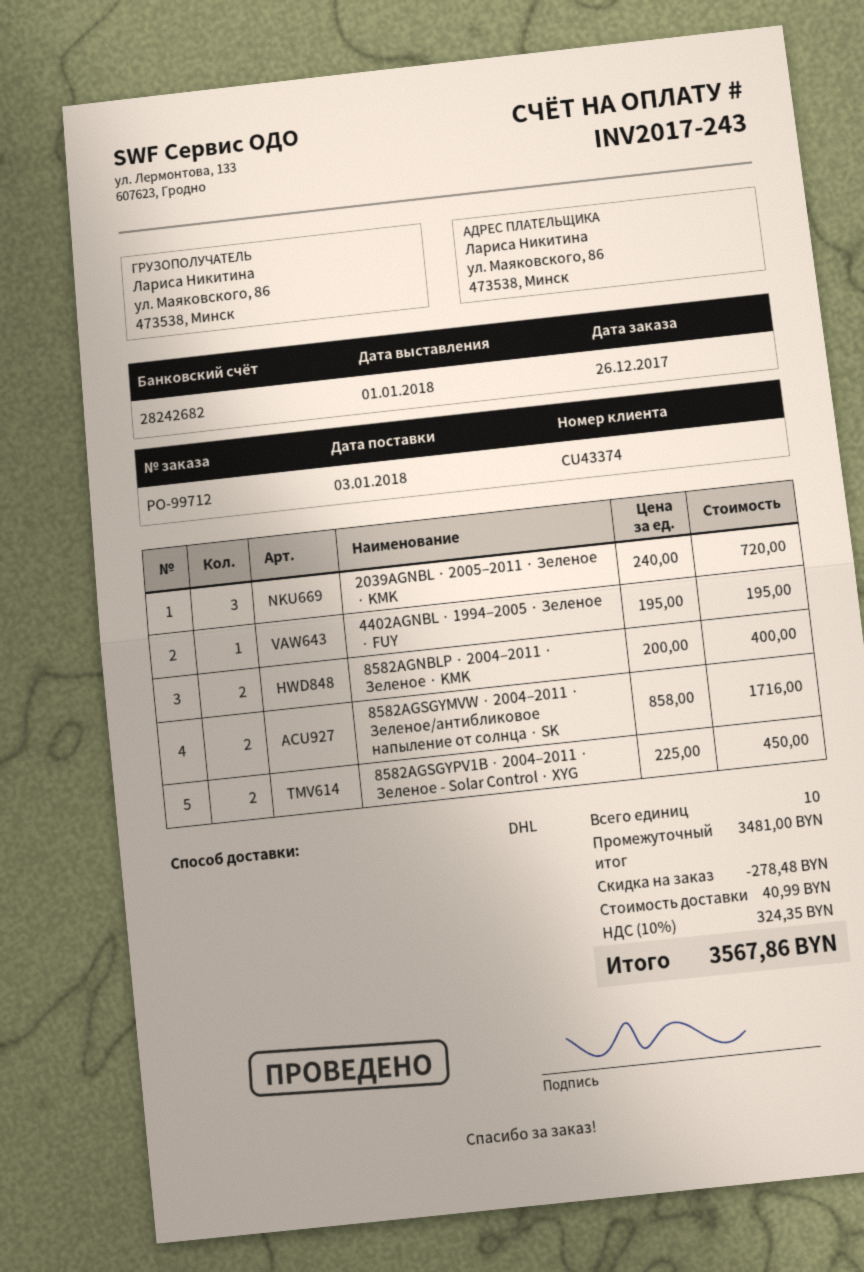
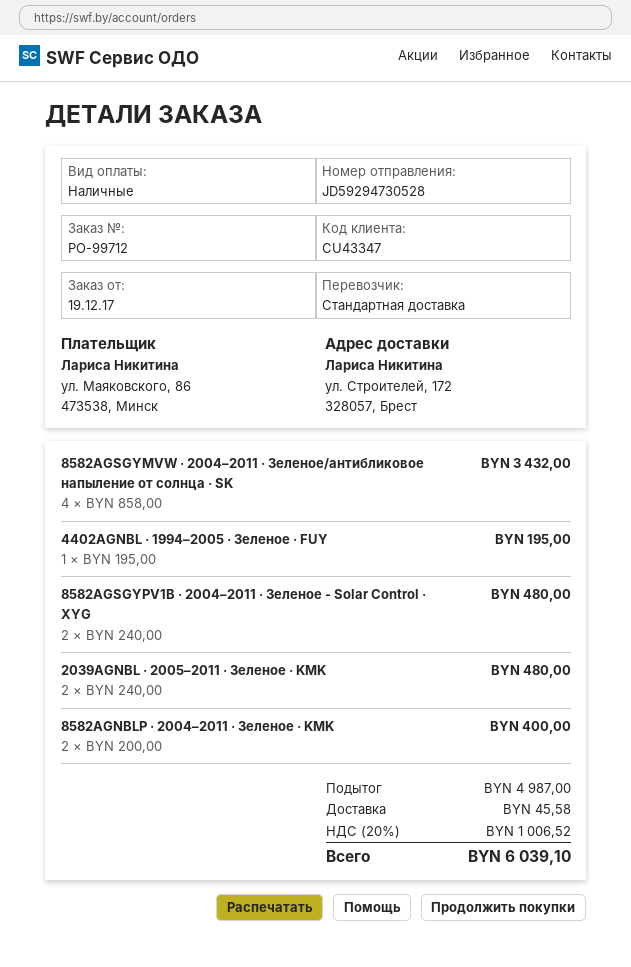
order date: 2017-12-26 -> 2017-12-19
customer number: CU43374 -> CU43347
shipping method: DHL -> standard
ship to: ул. Маяковского, 86, 473538, Минск -> ул. Строителей, 172, 328057, Брест
2039AGNBL · 2005–2011 · Зеленое · KMK: 3 x 240.00 = 720.00 -> 2 x 240.00 = 480.00
8582AGSGYMVW · 2004–2011 · Зеленое/антибликовое напыление от солнца · SK: 2 x 858.00 = 1716.00 -> 4 x 858.00 = 3432.00
8582AGSGYPV1B · 2004–2011 · Зеленое - Solar Control · XYG: 2 x 225.00 = 450.00 -> 2 x 240.00 = 480.00
subtotal: 3481.00 -> 4987.00
discount: 278.48 -> none
shipping: 40.99 -> 45.58
tax: 10% = 324.35 -> 20% = 1006.52
total: 3567.86 -> 6039.10

